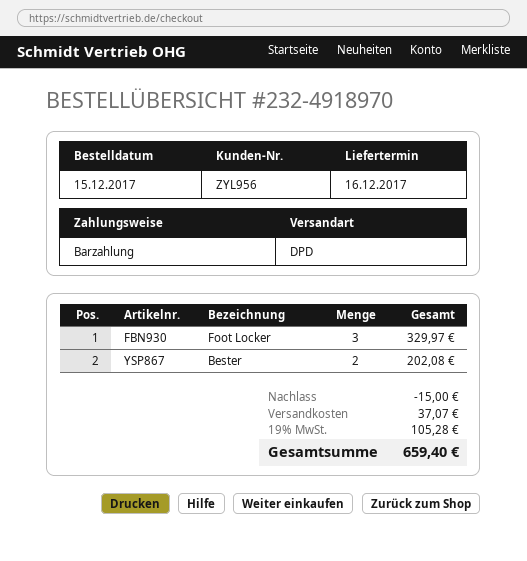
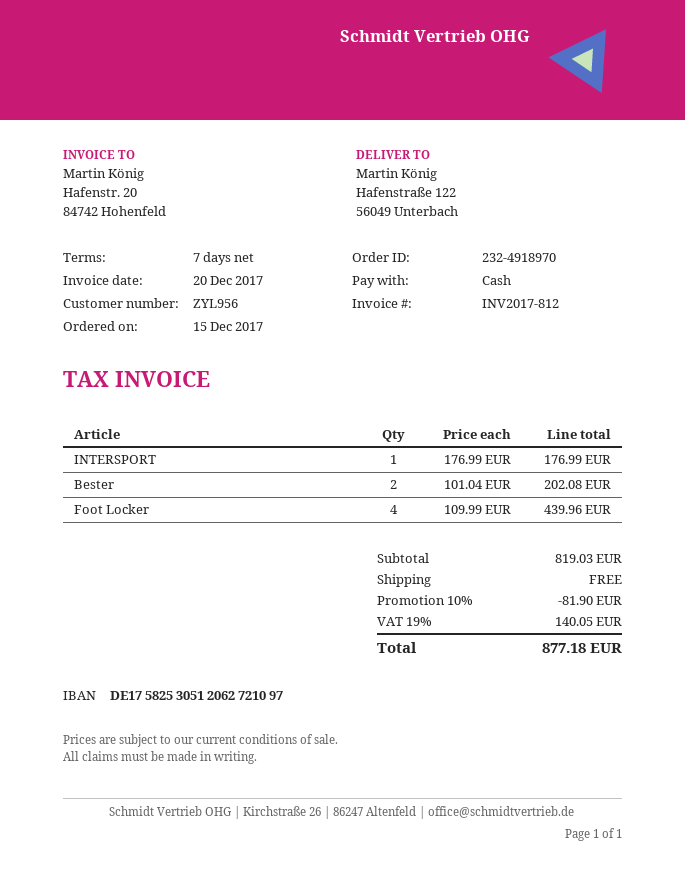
Foot Locker: 3 for 329.97 -> 4 for 439.96
INTERSPORT: none -> 1 for 176.99
discount: 15.00 -> 81.90
shipping: 37.07 -> 0.00
tax: 19% = 105.28 -> 19% = 140.05
total: 659.40 -> 877.18

